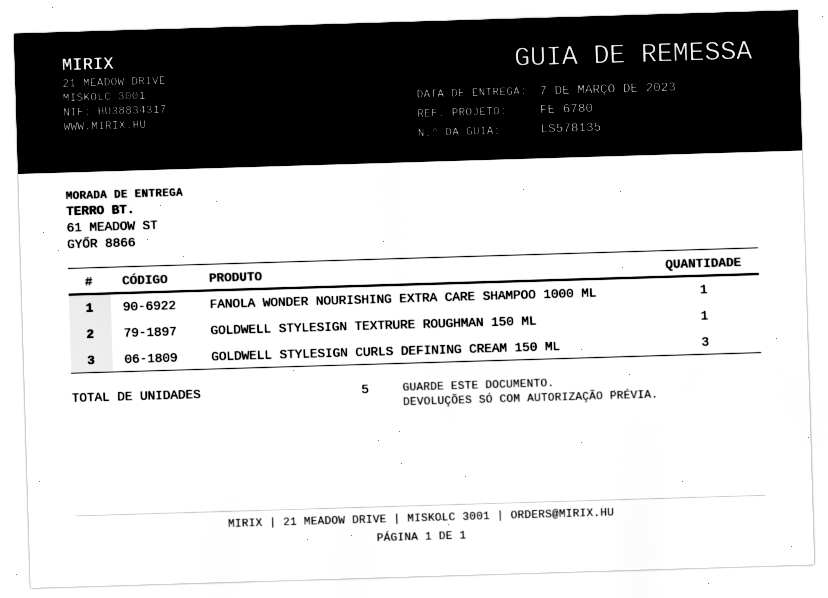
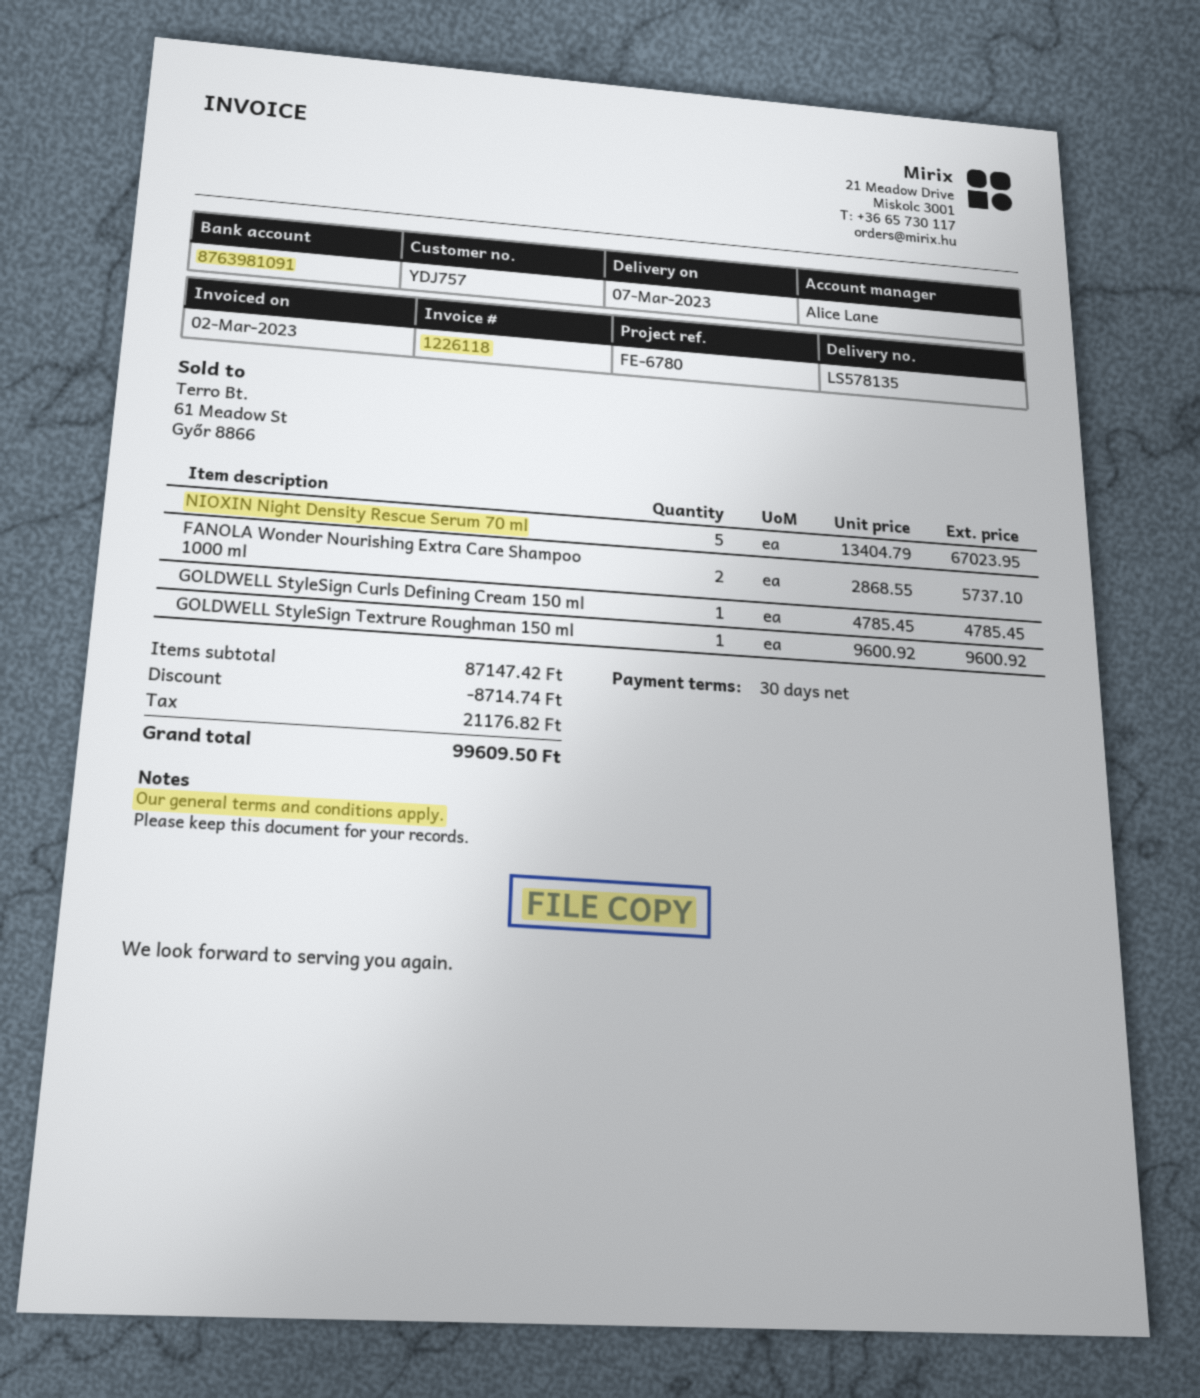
FANOLA WONDER NOURISHING EXTRA CARE SHAMPOO 1000 ML: 1 -> 2
GOLDWELL STYLESIGN CURLS DEFINING CREAM 150 ML: 3 -> 1
NIOXIN Night Density Rescue Serum 70 ml: none -> 5

